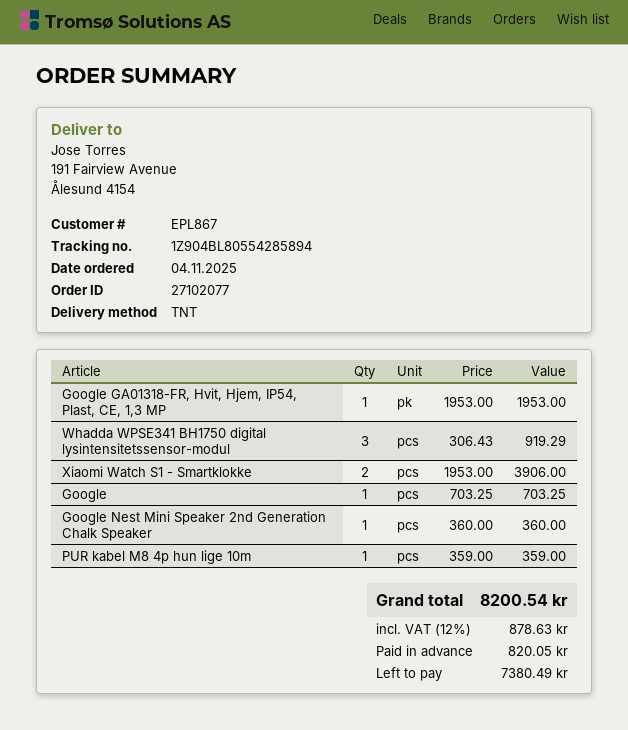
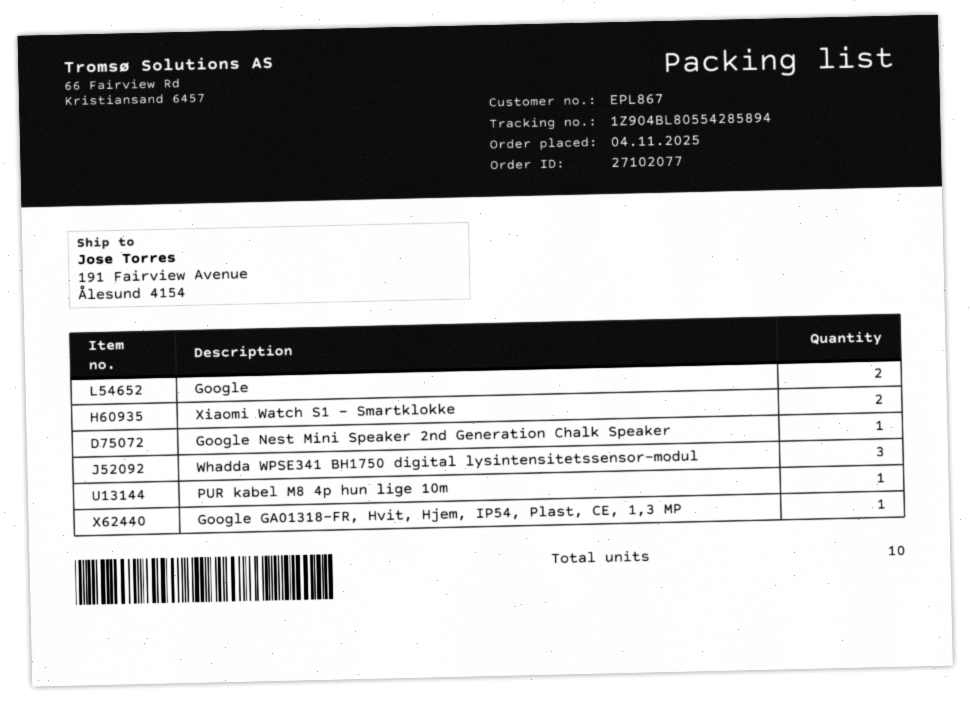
Google: 1 -> 2

